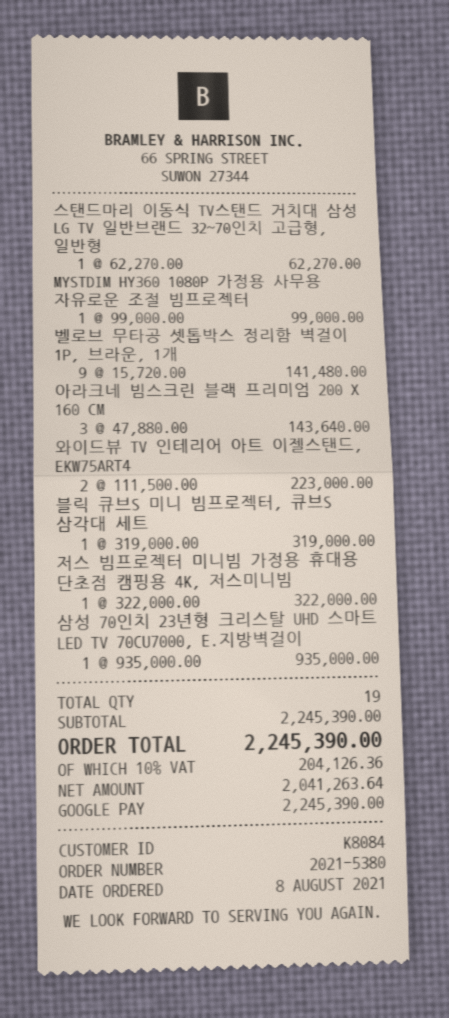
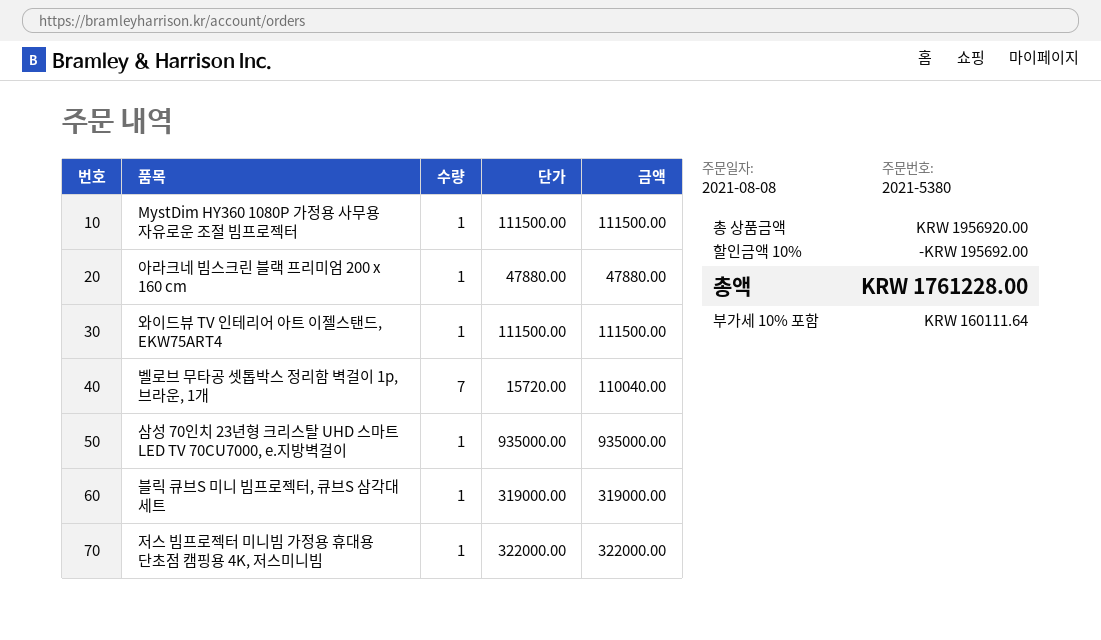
스탠드마리 이동식 TV스탠드 거치대 삼성 LG TV 일반브랜드 32~70인치 고급형, 일반형: 1 x 62270.00 = 62270.00 -> none
MYSTDIM HY360 1080P 가정용 사무용 자유로운 조절 빔프로젝터: 1 x 99000.00 = 99000.00 -> 1 x 111500.00 = 111500.00
벨로브 무타공 셋톱박스 정리함 벽걸이 1P, 브라운, 1개: 9 x 15720.00 = 141480.00 -> 7 x 15720.00 = 110040.00
아라크네 빔스크린 블랙 프리미엄 200 X 160 CM: 3 x 47880.00 = 143640.00 -> 1 x 47880.00 = 47880.00
와이드뷰 TV 인테리어 아트 이젤스탠드, EKW75ART4: 2 x 111500.00 = 223000.00 -> 1 x 111500.00 = 111500.00
subtotal: 2245390.00 -> 1956920.00
discount: none -> 10% = 195692.00
tax: 10% = 204126.36 -> 10% = 160111.64
total: 2245390.00 -> 1761228.00

